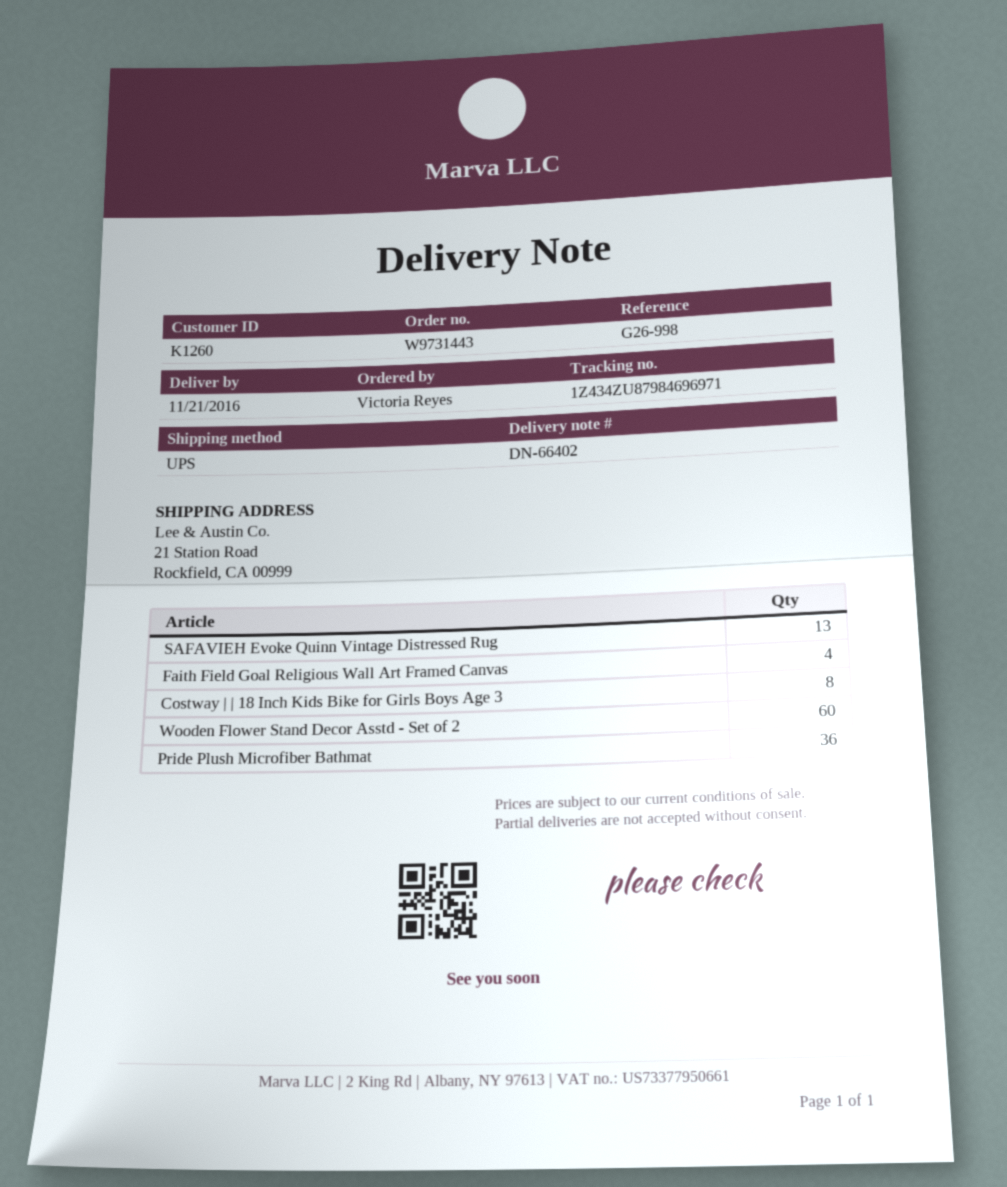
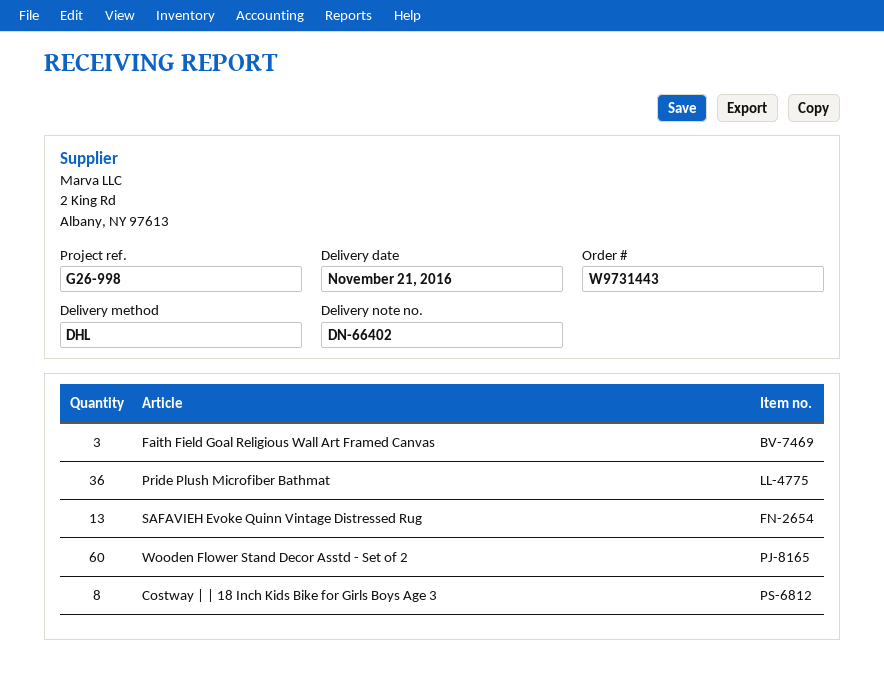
shipping method: UPS -> DHL
Faith Field Goal Religious Wall Art Framed Canvas: 4 -> 3

